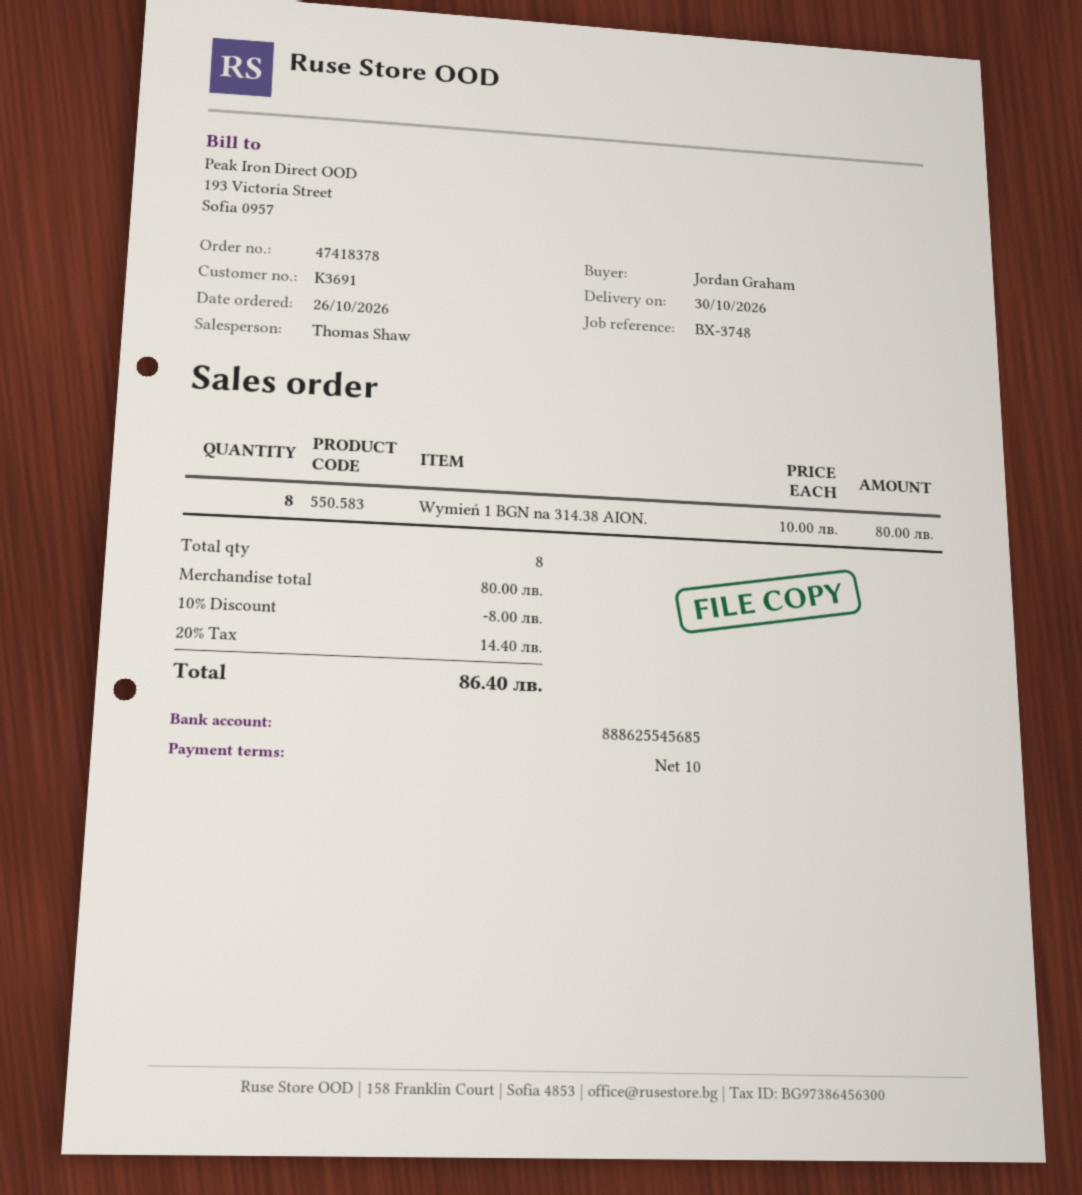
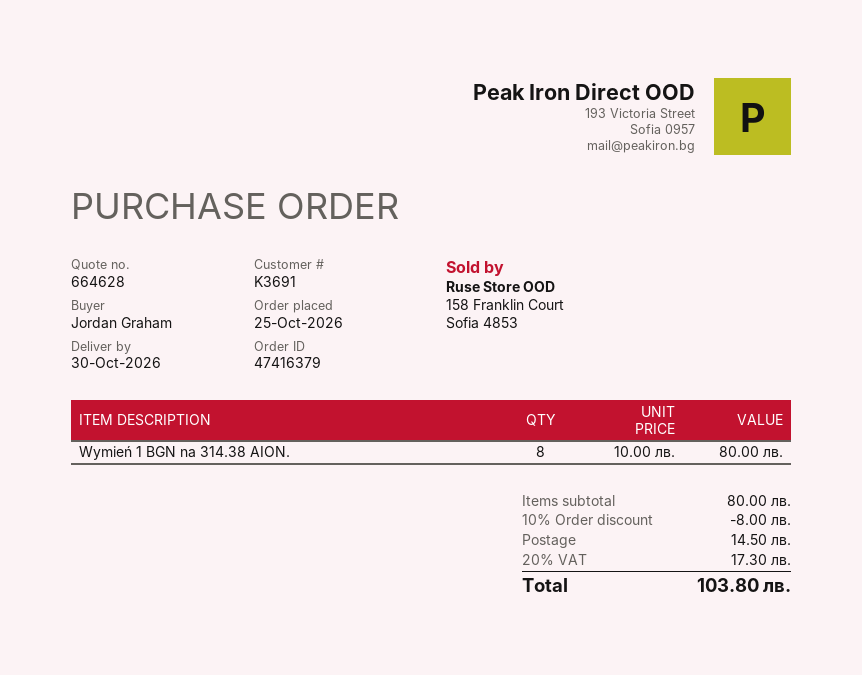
order number: 47418378 -> 47416379
order date: 2026-10-26 -> 2026-10-25
shipping: none -> 14.50
tax: 20% = 14.40 -> 20% = 17.30
total: 86.40 -> 103.80

